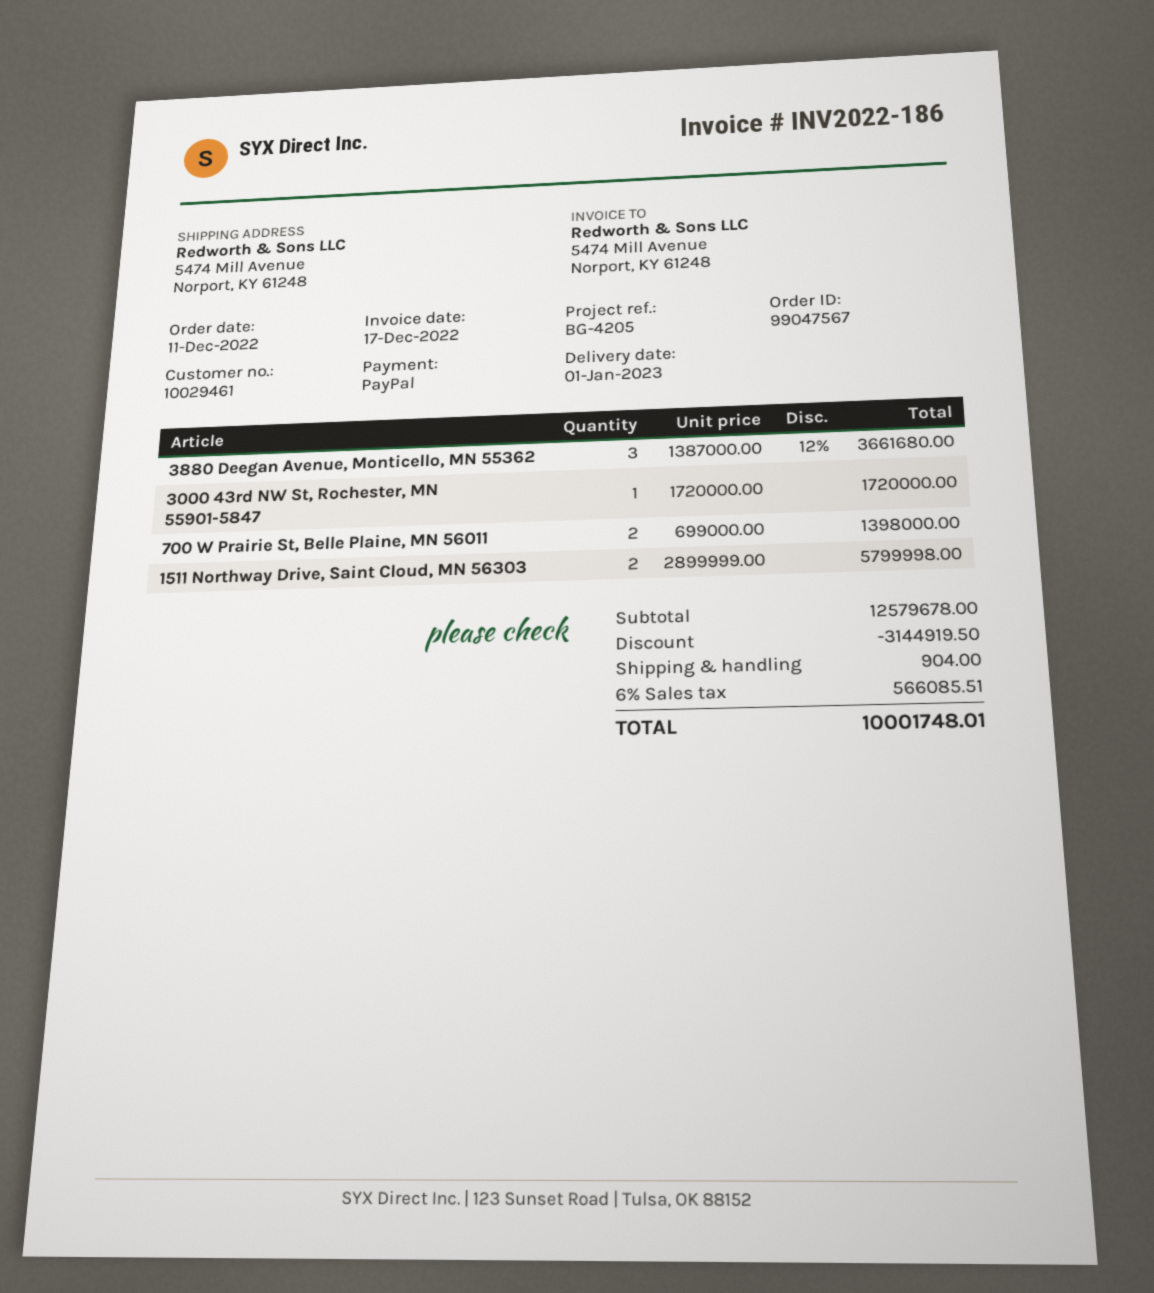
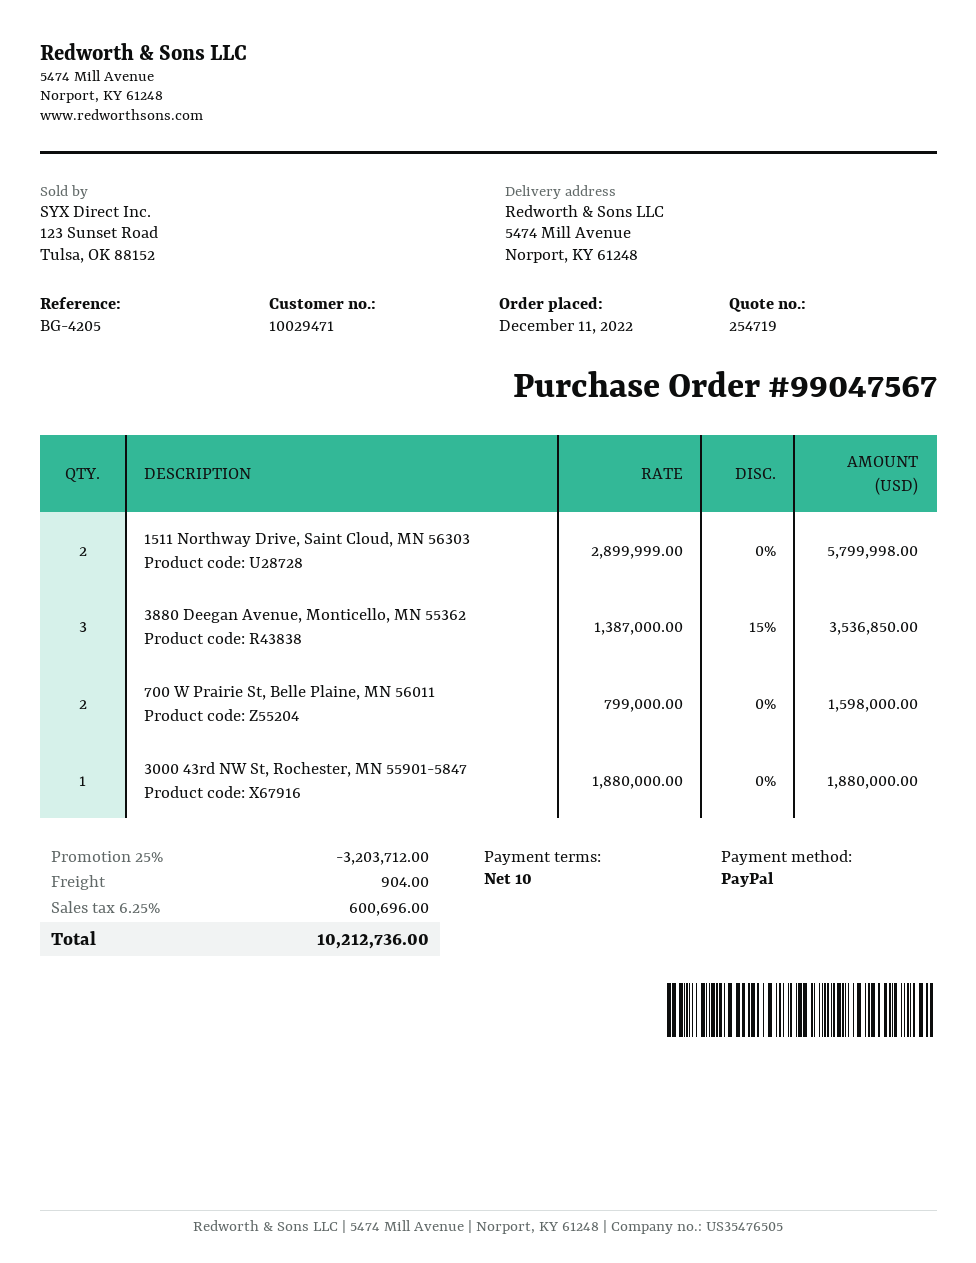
customer number: 10029461 -> 10029471
3880 Deegan Avenue, Monticello, MN 55362: 3 x 1387000.00 - 12% = 3661680.00 -> 3 x 1387000.00 - 15% = 3536850.00
3000 43rd NW St, Rochester, MN 55901-5847: 1 x 1720000.00 = 1720000.00 -> 1 x 1880000.00 = 1880000.00
700 W Prairie St, Belle Plaine, MN 56011: 2 x 699000.00 = 1398000.00 -> 2 x 799000.00 = 1598000.00
discount: 3144919.50 -> 3203712.00
tax: 6% = 566085.51 -> 6.25% = 600696.00
total: 10001748.01 -> 10212736.00

